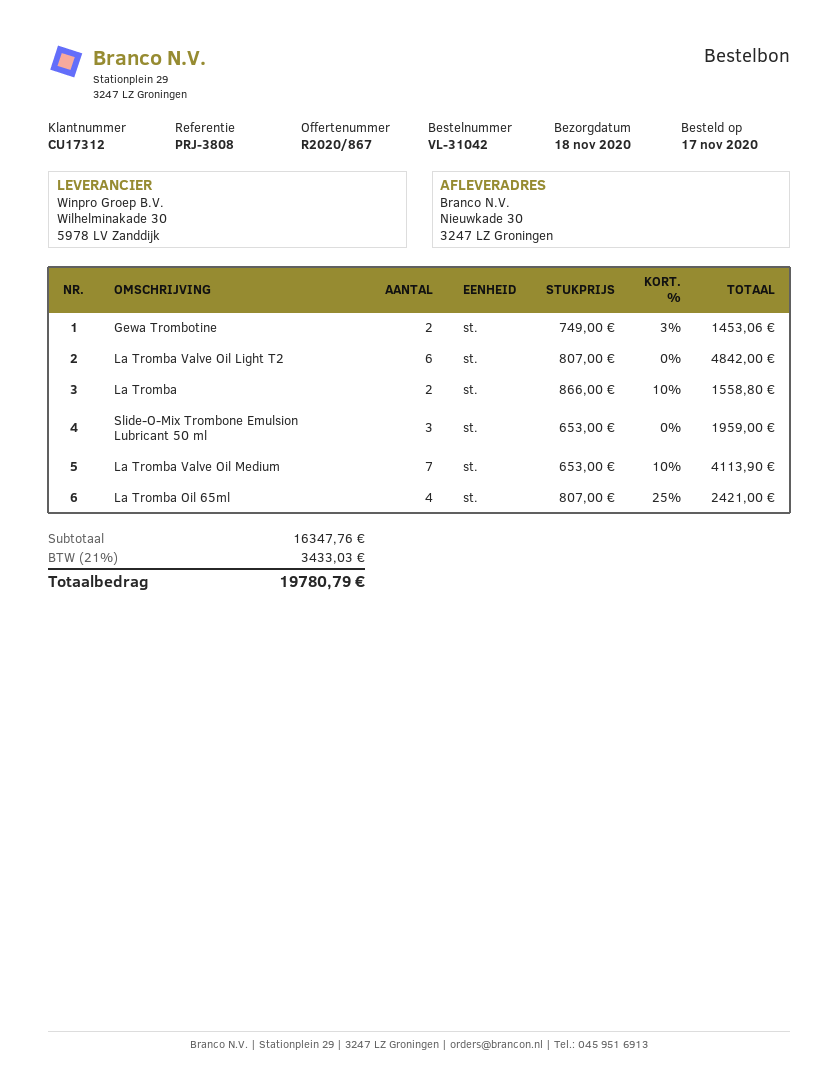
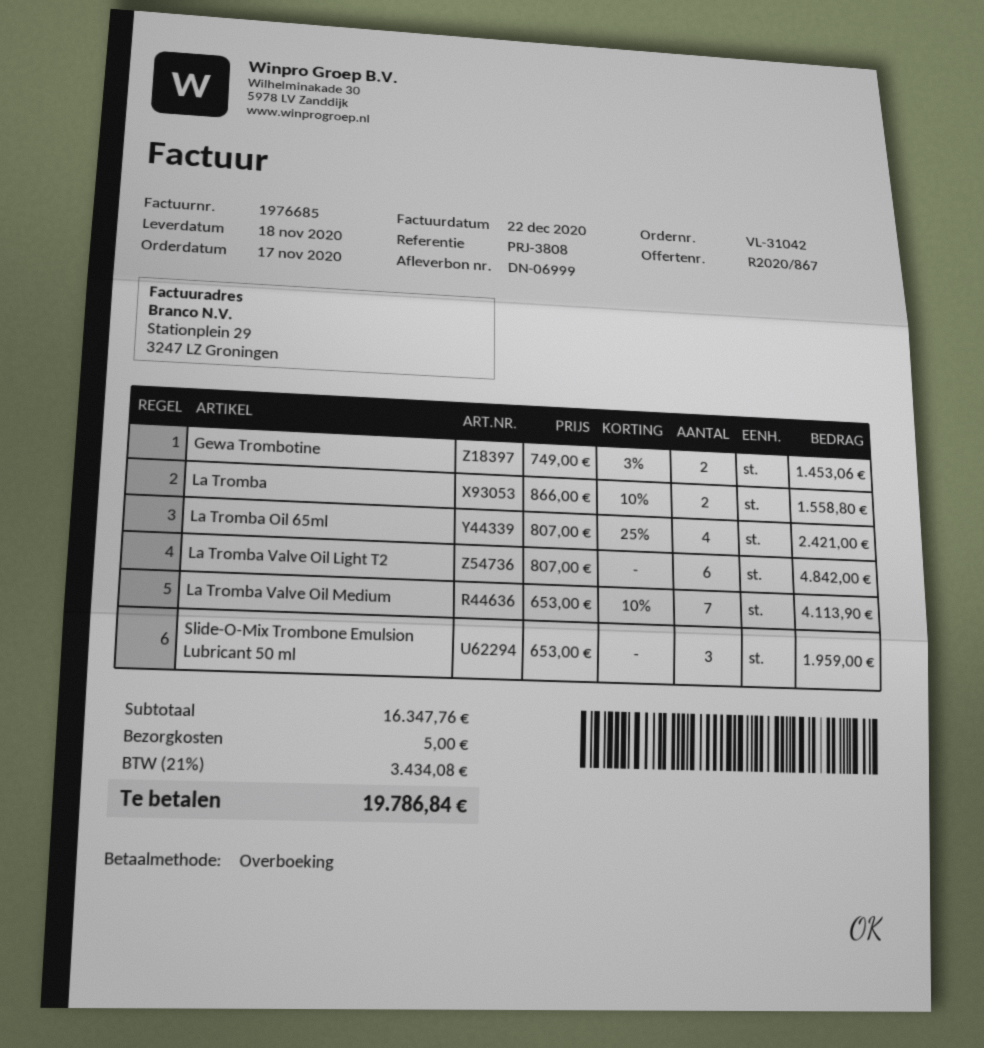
shipping: none -> 5.00
tax: 21% = 3433.03 -> 21% = 3434.08
total: 19780.79 -> 19786.84

